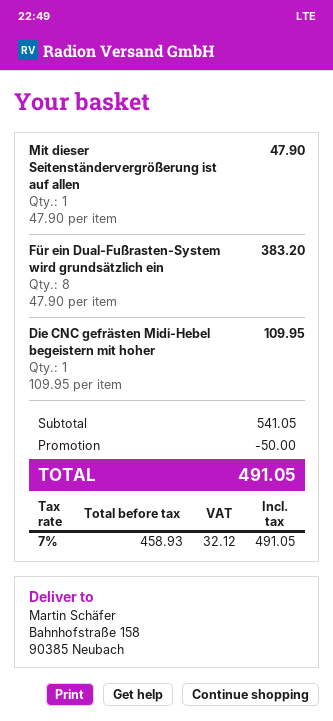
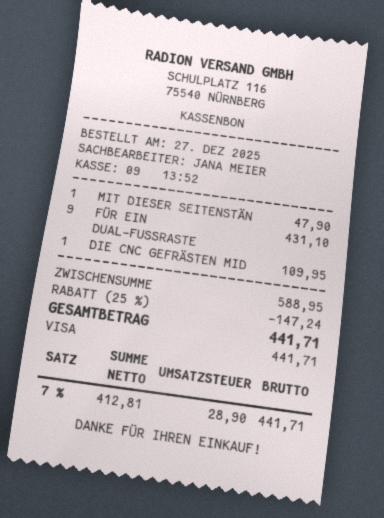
Für ein Dual-Fußrasten-System wird grundsätzlich ein: 8 for 383.20 -> 9 for 431.10
subtotal: 541.05 -> 588.95
discount: 50.00 -> 147.24
net: 458.93 -> 412.81
tax: 7% = 32.12 -> 7% = 28.90
total: 491.05 -> 441.71

